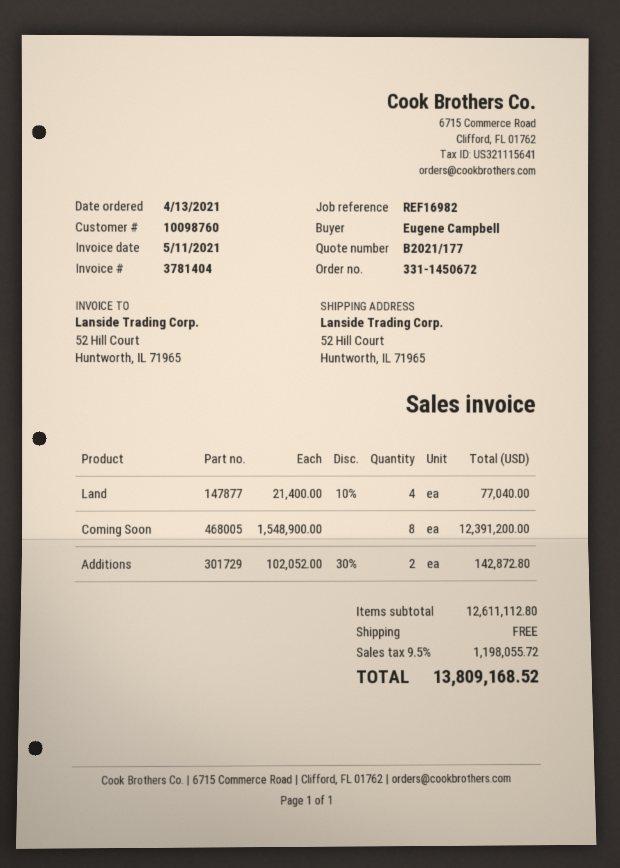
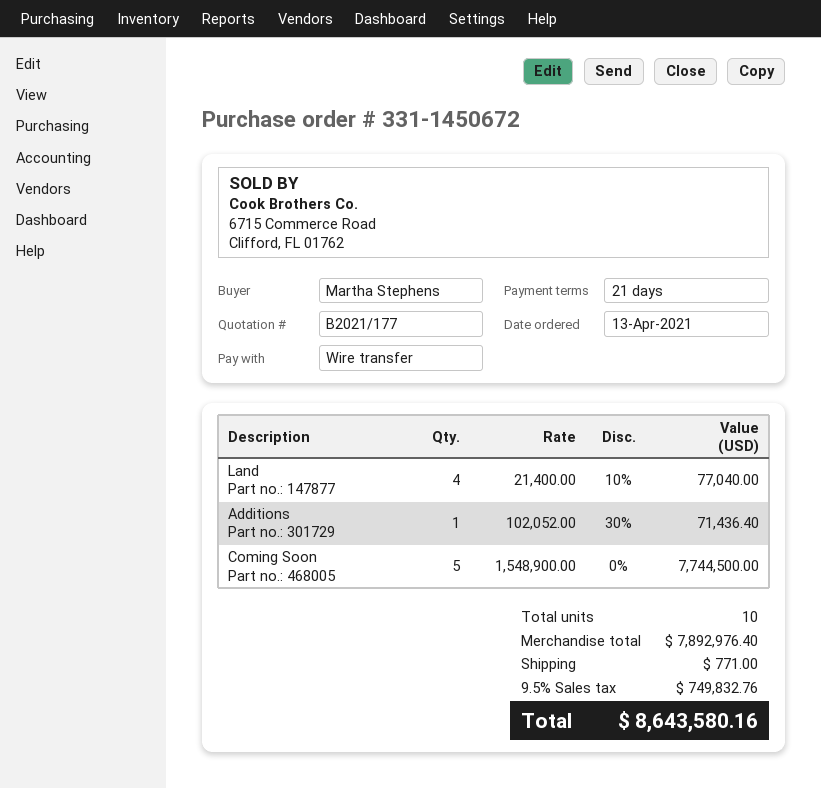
ordered by: Eugene Campbell -> Martha Stephens
Coming Soon: 8 x 1548900.00 = 12391200.00 -> 5 x 1548900.00 = 7744500.00
Additions: 2 x 102052.00 - 30% = 142872.80 -> 1 x 102052.00 - 30% = 71436.40
subtotal: 12611112.80 -> 7892976.40
shipping: 0.00 -> 771.00
tax: 9.5% = 1198055.72 -> 9.5% = 749832.76
total: 13809168.52 -> 8643580.16

